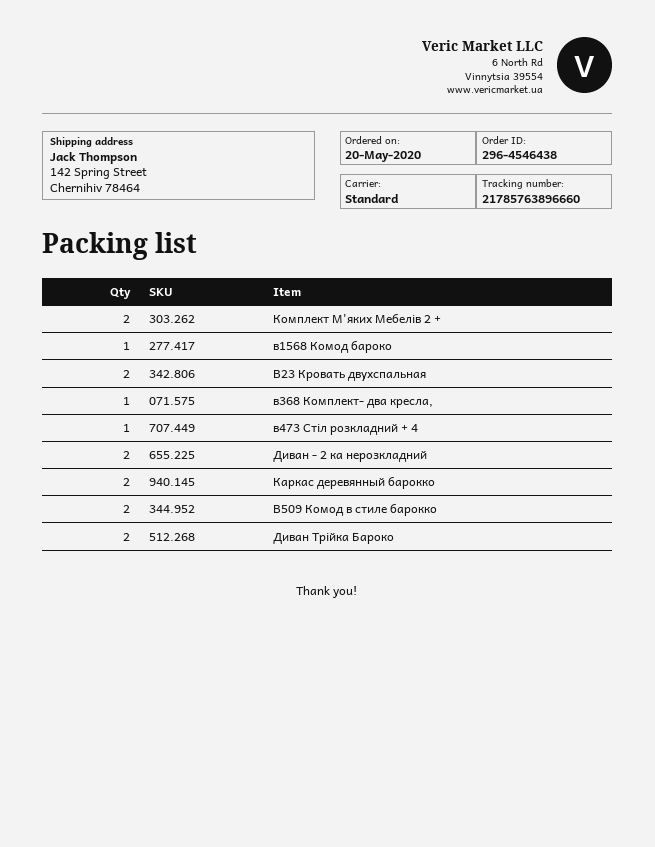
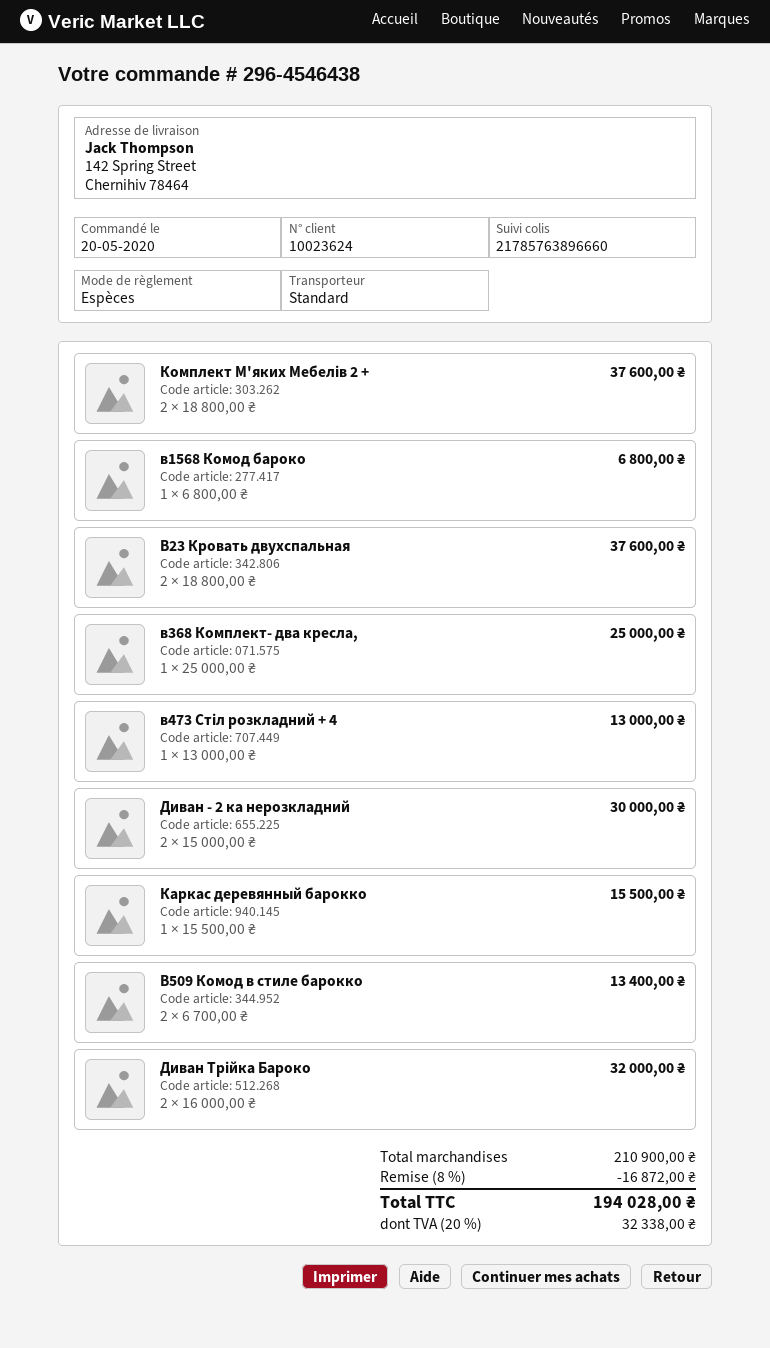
Каркас деревянный барокко: 2 -> 1

